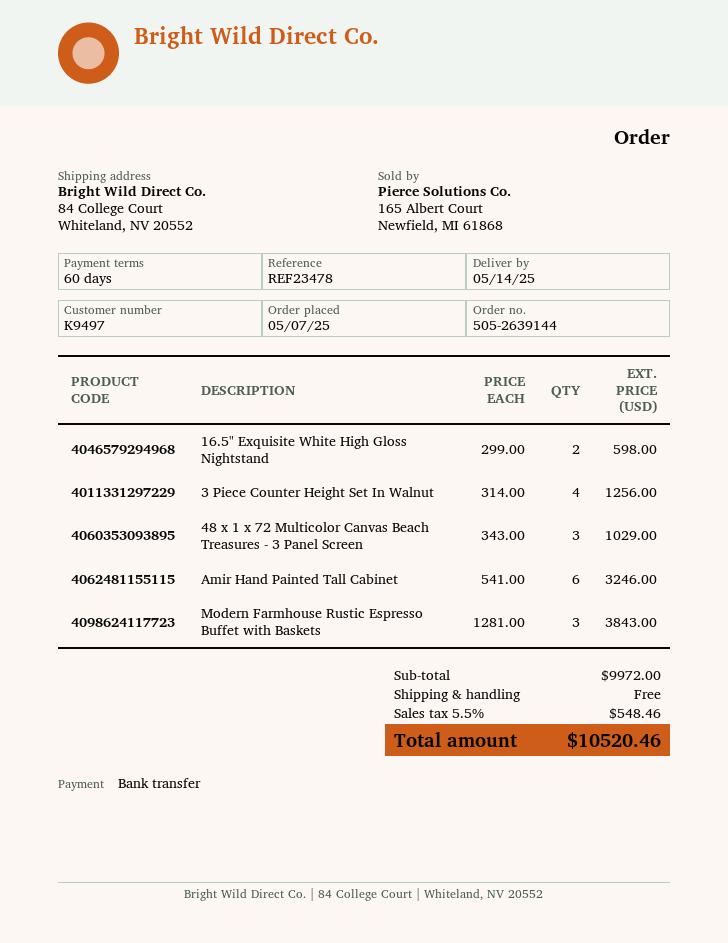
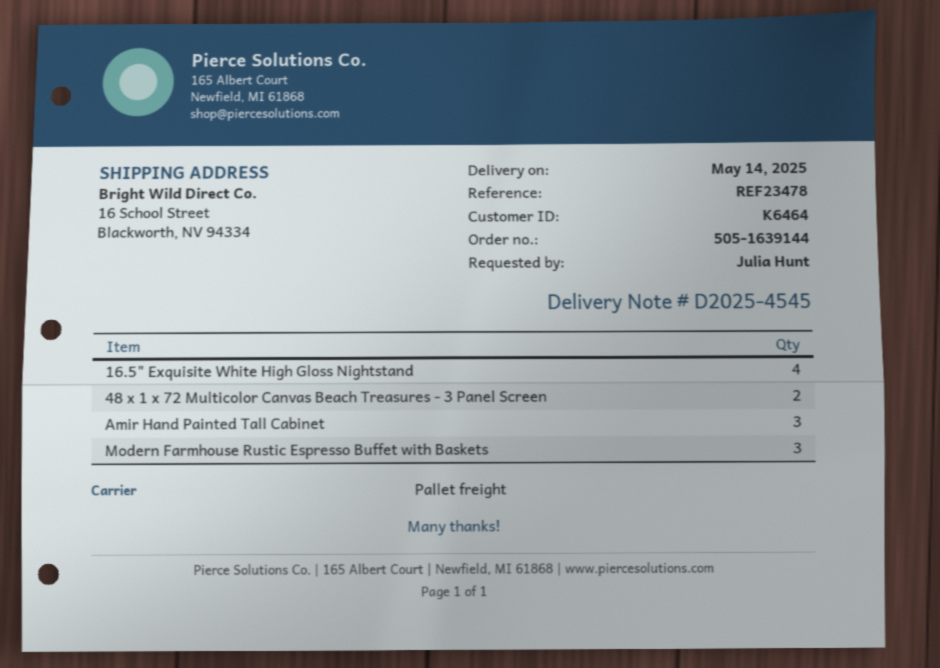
order number: 505-2639144 -> 505-1639144
customer number: K9497 -> K6464
ship to: 84 College Court, Whiteland, NV 20552 -> 16 School Street, Blackworth, NV 94334
16.5" Exquisite White High Gloss Nightstand: 2 -> 4
3 Piece Counter Height Set In Walnut: 4 -> none
48 x 1 x 72 Multicolor Canvas Beach Treasures - 3 Panel Screen: 3 -> 2
Amir Hand Painted Tall Cabinet: 6 -> 3

